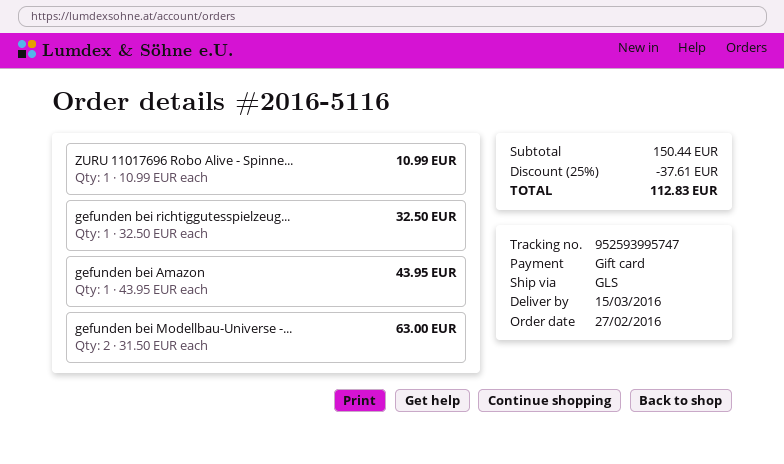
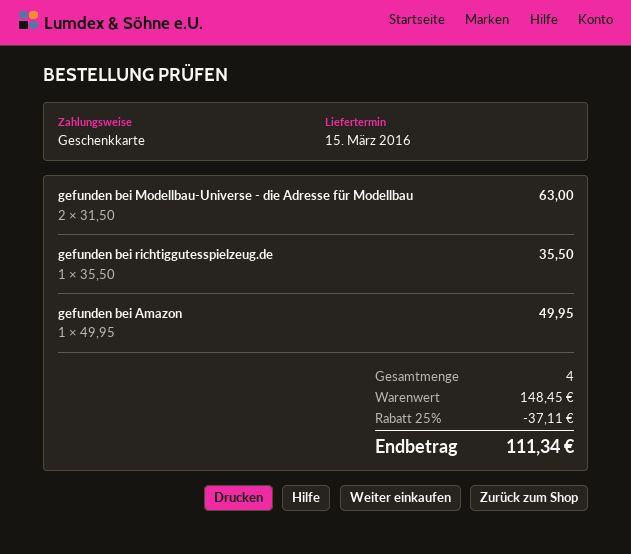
ZURU 11017696 Robo Alive - Spinne...: 1 x 10.99 = 10.99 -> none
gefunden bei richtiggutesspielzeug...: 1 x 32.50 = 32.50 -> 1 x 35.50 = 35.50
gefunden bei Amazon: 1 x 43.95 = 43.95 -> 1 x 49.95 = 49.95
subtotal: 150.44 -> 148.45
discount: 25% = 37.61 -> 25% = 37.11
total: 112.83 -> 111.34

